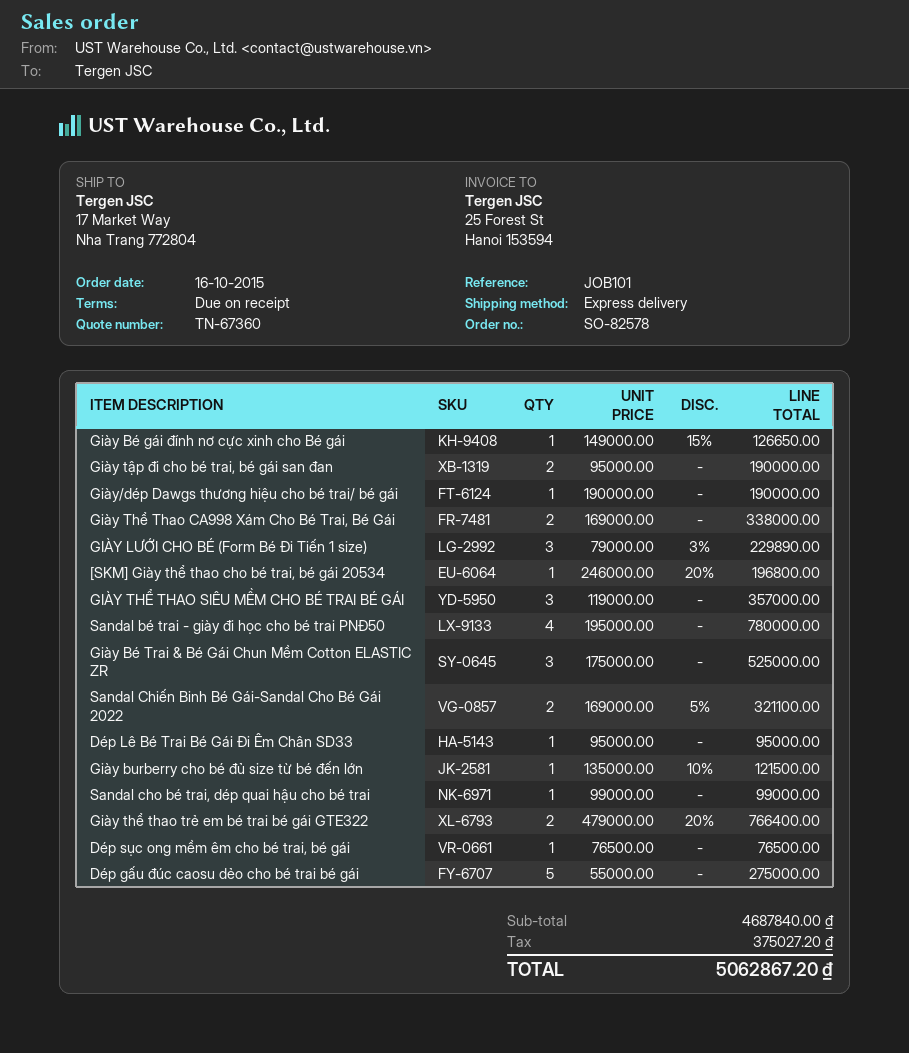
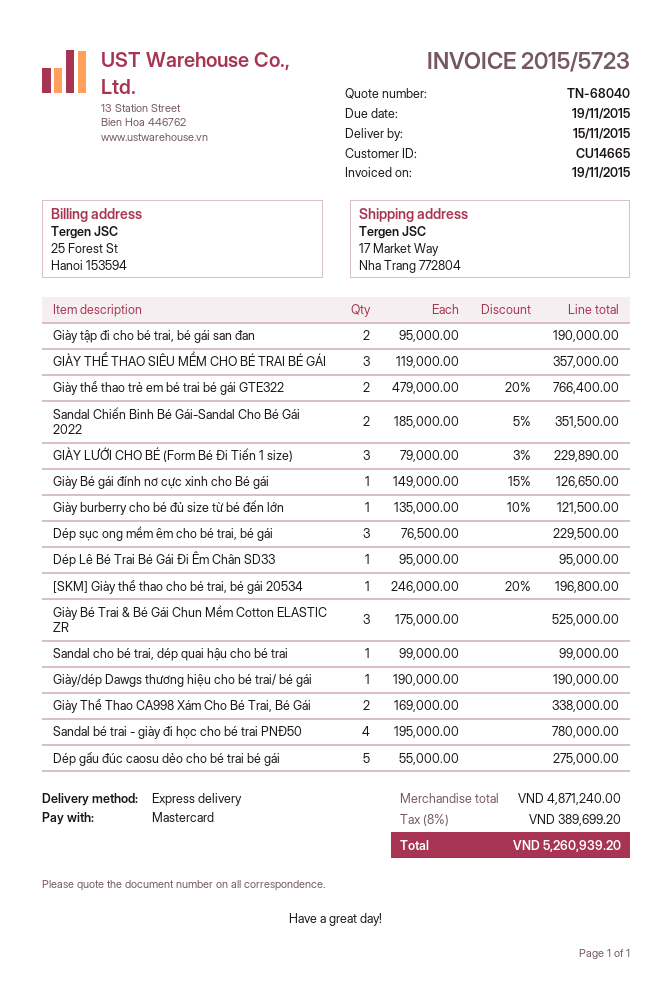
quote number: TN-67360 -> TN-68040
Sandal Chiến Binh Bé Gái-Sandal Cho Bé Gái 2022: 2 x 169000.00 - 5% = 321100.00 -> 2 x 185000.00 - 5% = 351500.00
Dép sục ong mềm êm cho bé trai, bé gái: 1 x 76500.00 = 76500.00 -> 3 x 76500.00 = 229500.00
subtotal: 4687840.00 -> 4871240.00
tax: 375027.20 -> 389699.20
total: 5062867.20 -> 5260939.20

